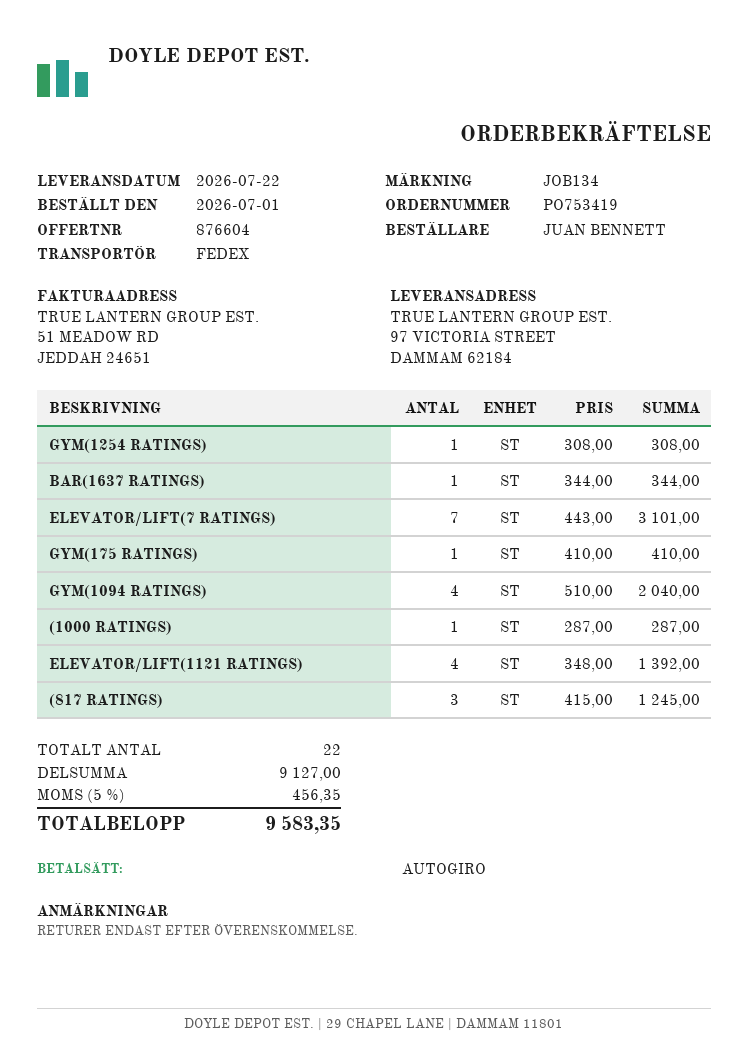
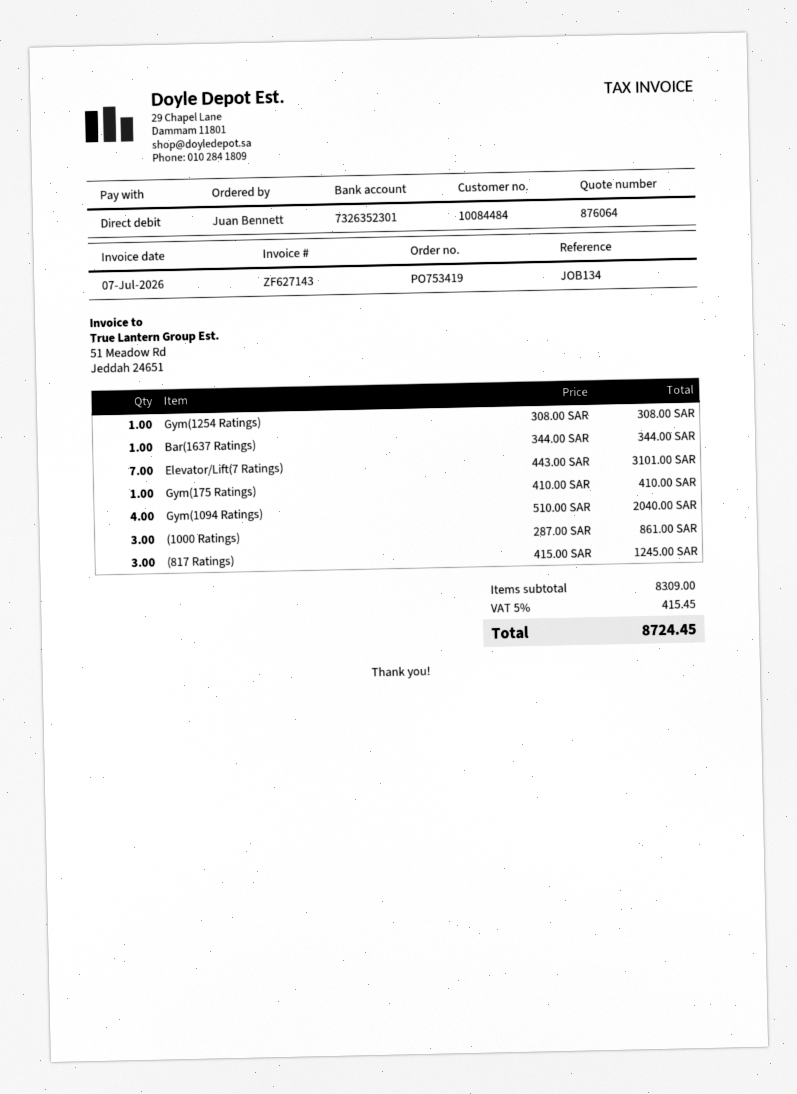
quote number: 876604 -> 876064
(1000 RATINGS): 1 x 287.00 = 287.00 -> 3 x 287.00 = 861.00
ELEVATOR/LIFT(1121 RATINGS): 4 x 348.00 = 1392.00 -> none
subtotal: 9127.00 -> 8309.00
tax: 5% = 456.35 -> 5% = 415.45
total: 9583.35 -> 8724.45

